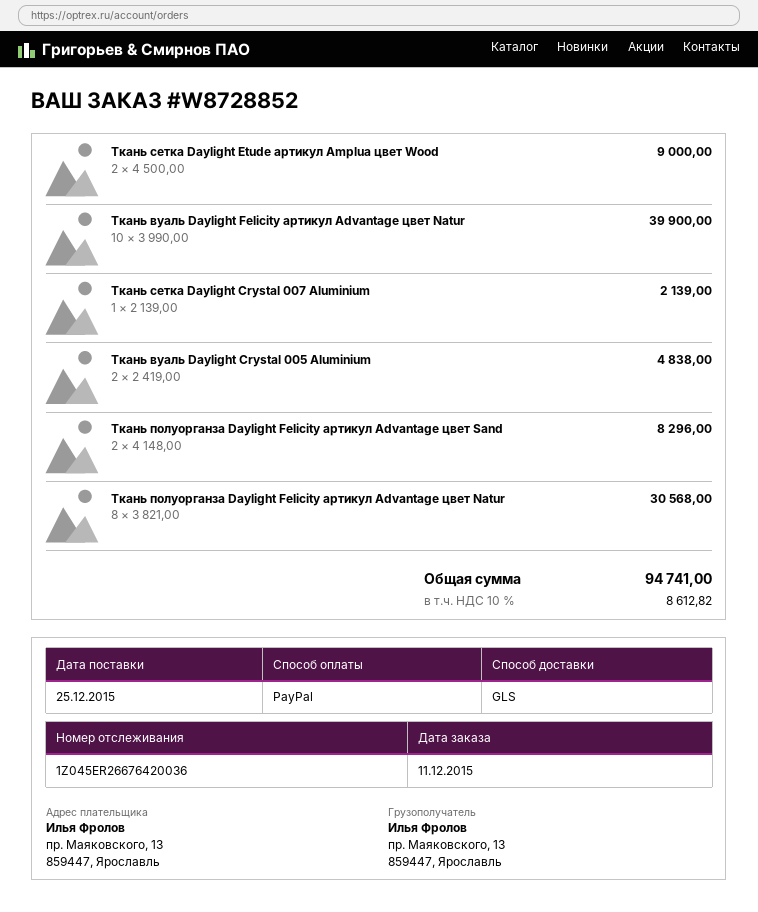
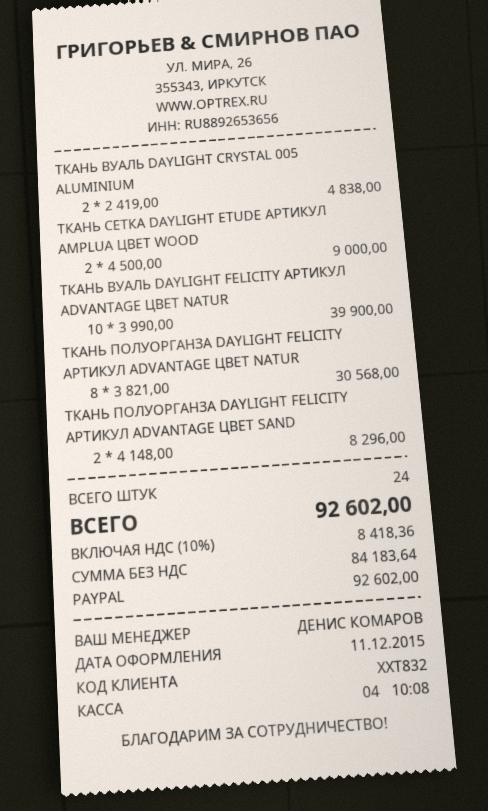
Ткань сетка Daylight Crystal 007 Aluminium: 1 x 2139.00 = 2139.00 -> none
tax: 10% = 8612.82 -> 10% = 8418.36
total: 94741.00 -> 92602.00

